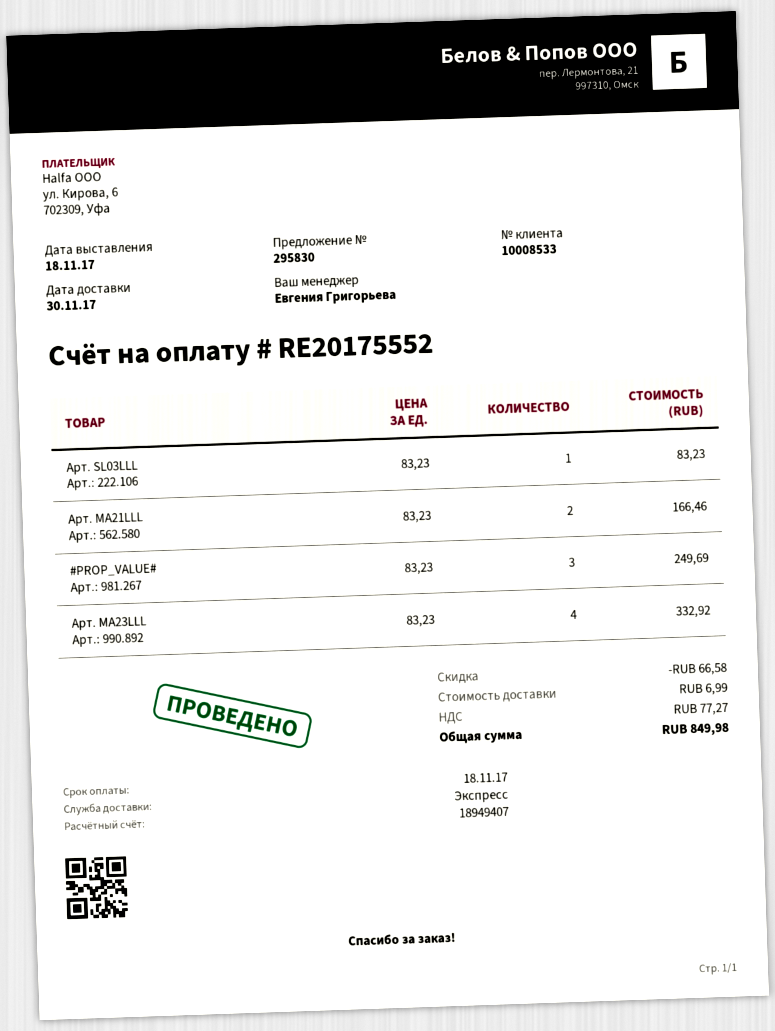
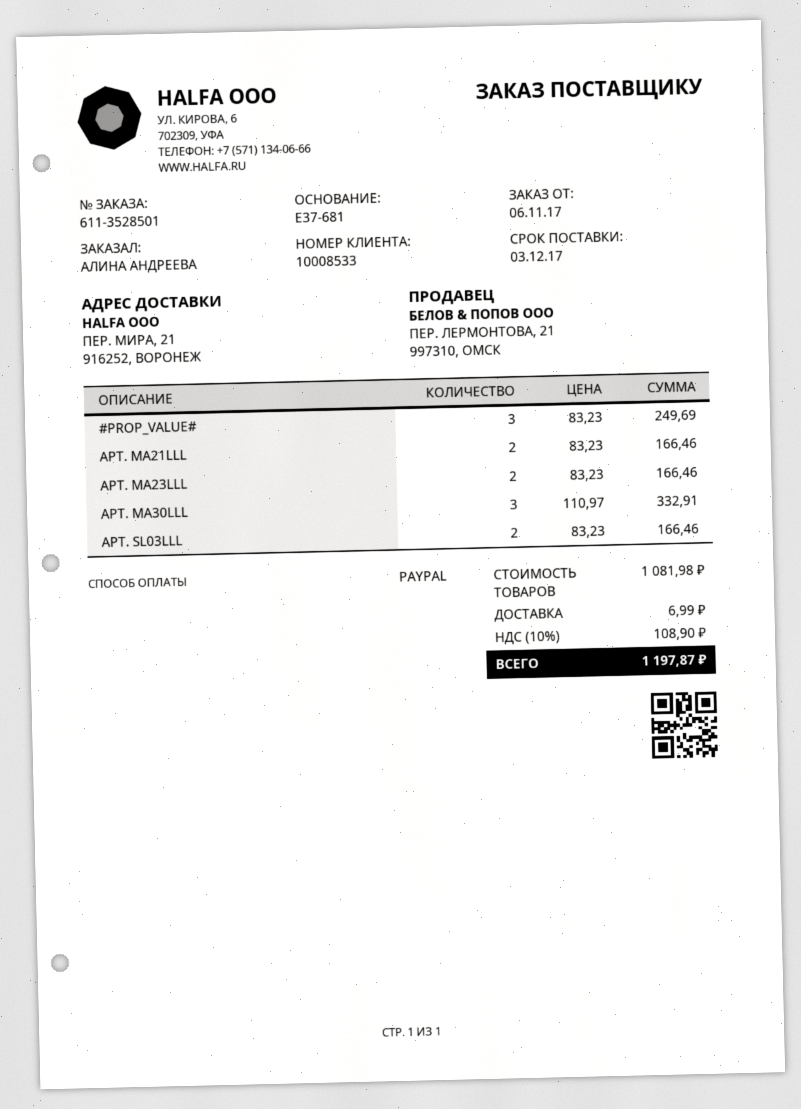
delivery date: 2017-11-30 -> 2017-12-03
Арт. SL03LLL: 1 x 83.23 = 83.23 -> 2 x 83.23 = 166.46
Арт. MA23LLL: 4 x 83.23 = 332.92 -> 2 x 83.23 = 166.46
АРТ. MA30LLL: none -> 3 x 110.97 = 332.91
discount: 66.58 -> none
tax: 77.27 -> 108.90
total: 849.98 -> 1197.87

